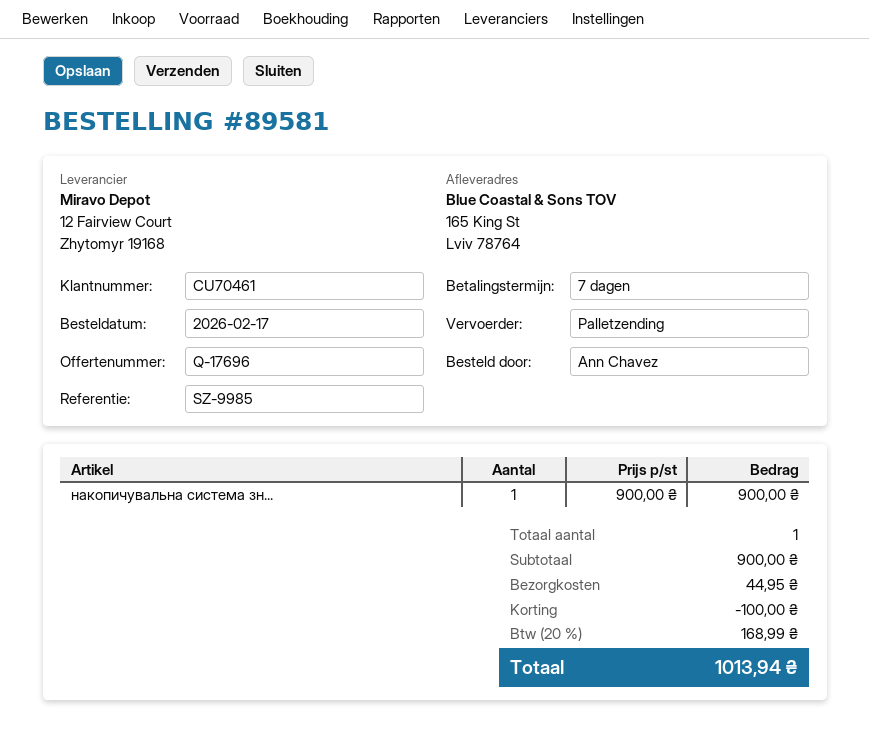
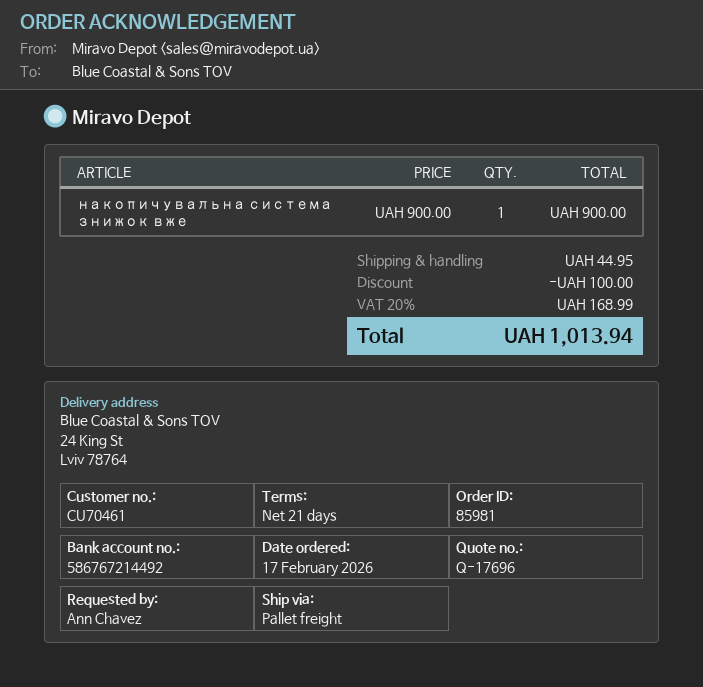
order number: 89581 -> 85981
payment terms: 7 days -> 21 days
ship to: 165 King St, Lviv 78764 -> 24 King St, Lviv 78764

